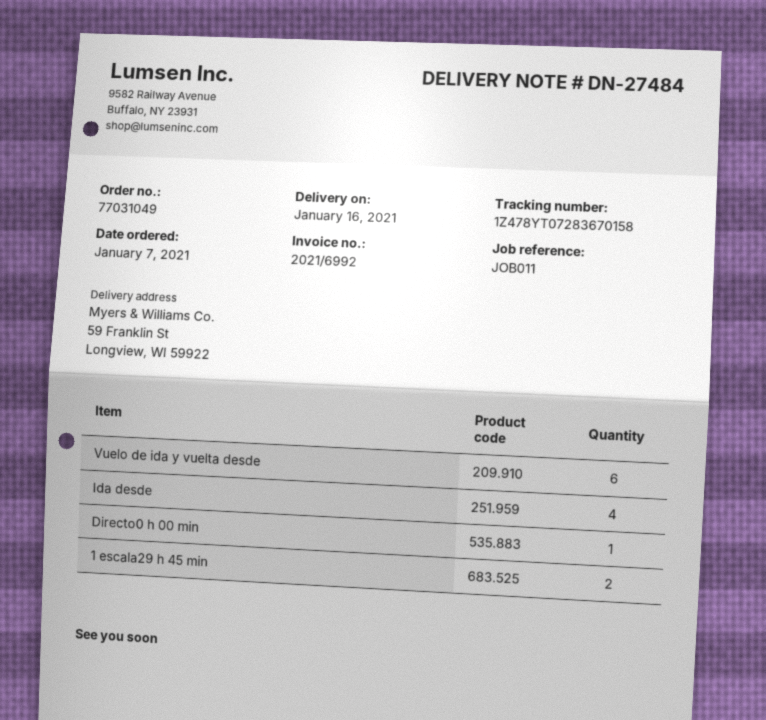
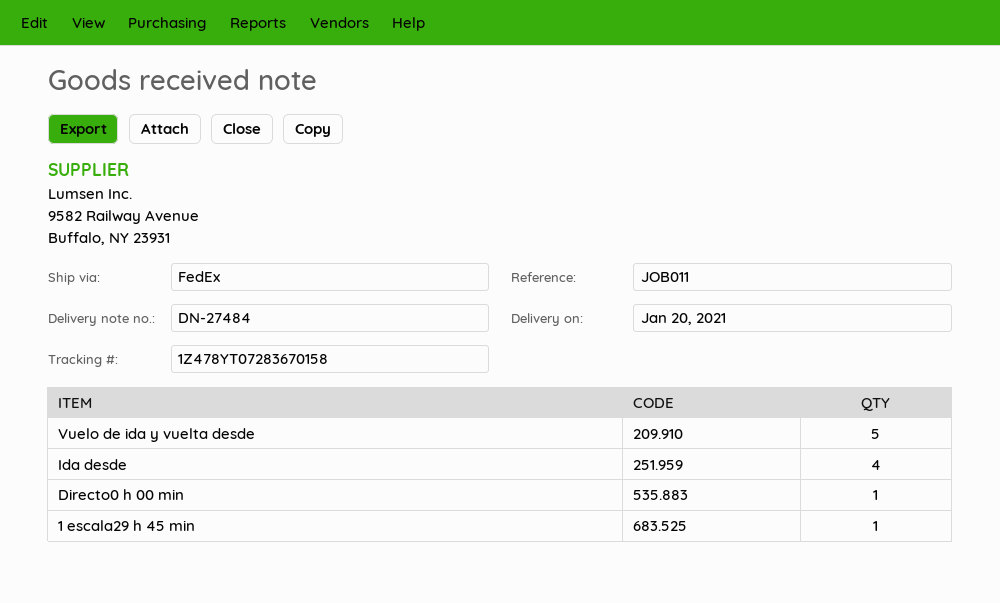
delivery date: 2021-01-16 -> 2021-01-20
Vuelo de ida y vuelta desde: 6 -> 5
1 escala29 h 45 min: 2 -> 1

